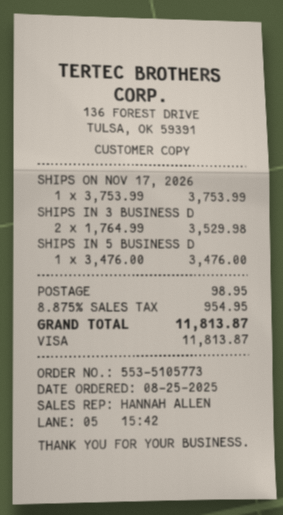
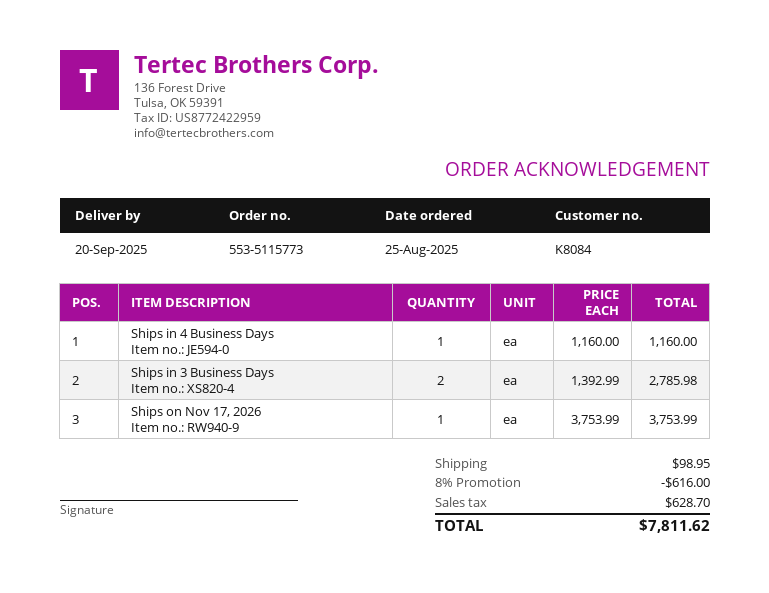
order number: 553-5105773 -> 553-5115773
SHIPS IN 3 BUSINESS D: 2 x 1764.99 = 3529.98 -> 2 x 1392.99 = 2785.98
SHIPS IN 5 BUSINESS D: 1 x 3476.00 = 3476.00 -> none
Ships in 4 Business Days: none -> 1 x 1160.00 = 1160.00
discount: none -> 8% = 616.00
tax: 954.95 -> 628.70
total: 11813.87 -> 7811.62

